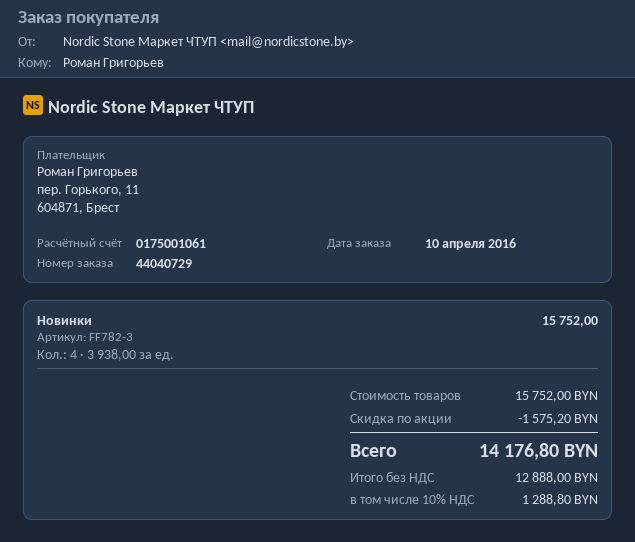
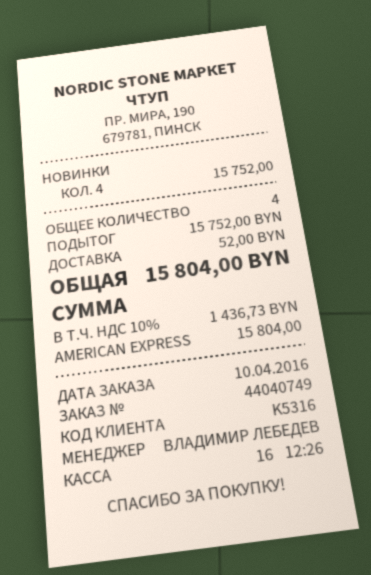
order number: 44040729 -> 44040749
discount: 1575.20 -> none
shipping: none -> 52.00
tax: 10% = 1288.80 -> 10% = 1436.73
total: 14176.80 -> 15804.00

